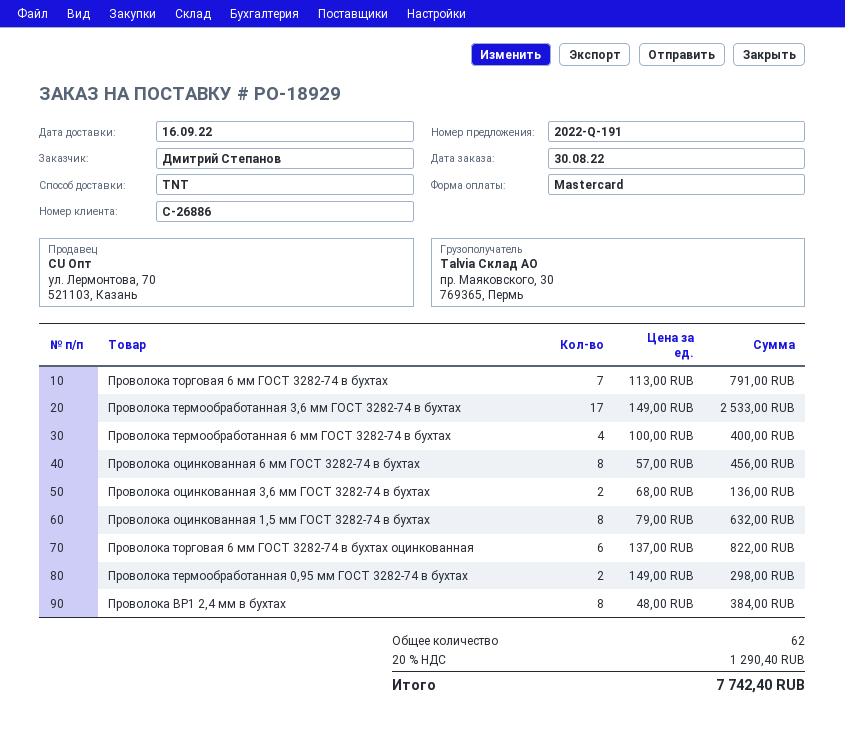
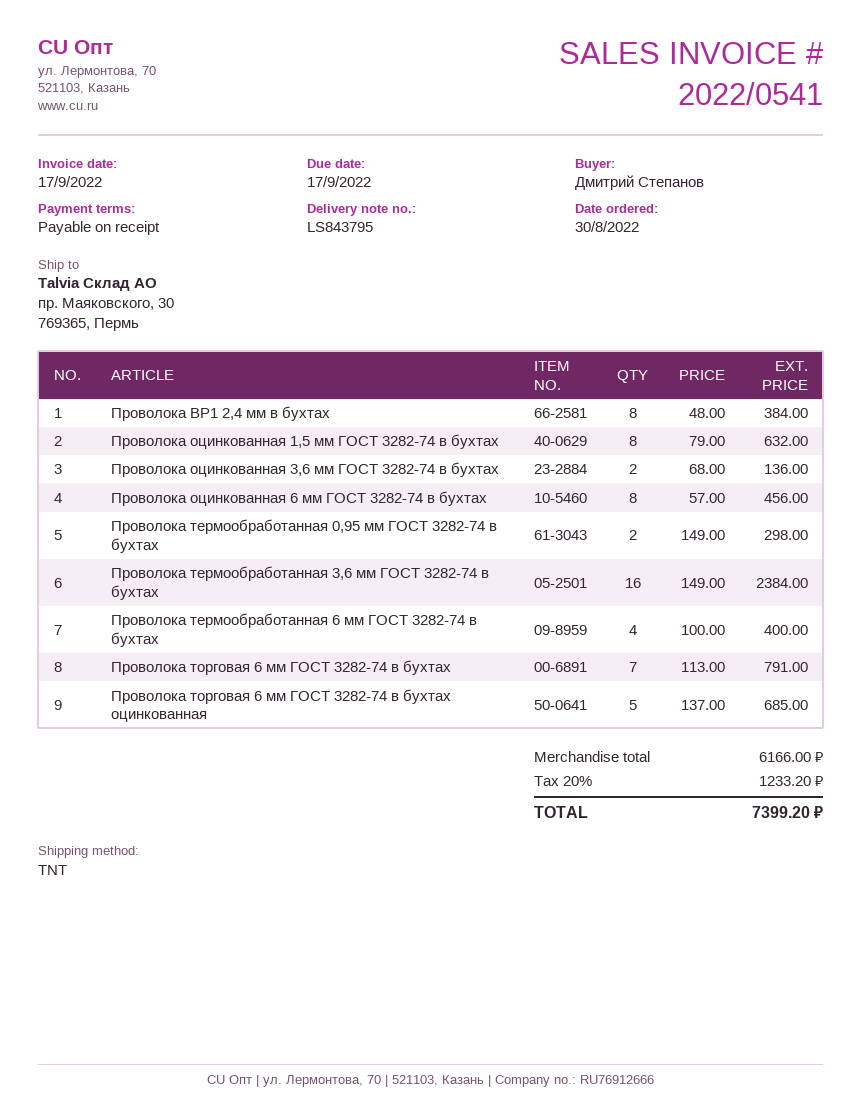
Проволока термообработанная 3,6 мм ГОСТ 3282-74 в бухтах: 17 x 149.00 = 2533.00 -> 16 x 149.00 = 2384.00
Проволока торговая 6 мм ГОСТ 3282-74 в бухтах оцинкованная: 6 x 137.00 = 822.00 -> 5 x 137.00 = 685.00
tax: 20% = 1290.40 -> 20% = 1233.20
total: 7742.40 -> 7399.20

